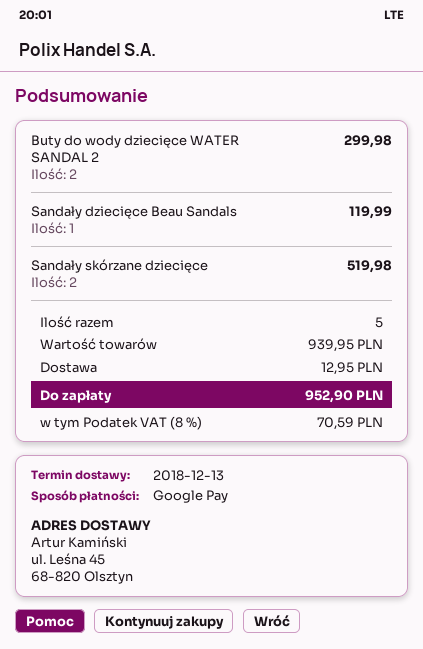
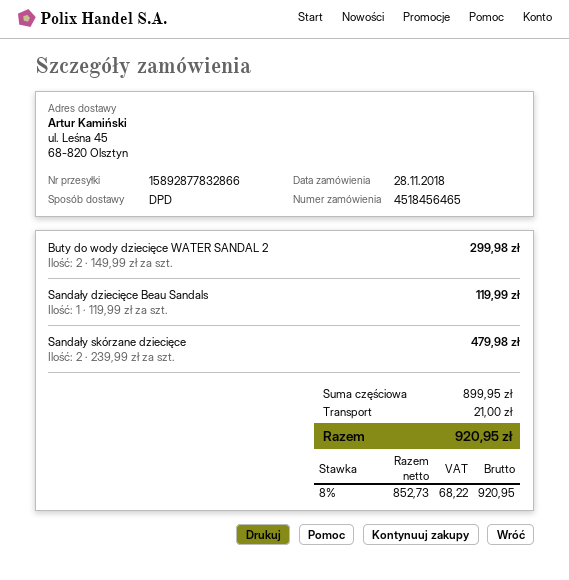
Sandały skórzane dziecięce: 2 for 519.98 -> 2 for 479.98
subtotal: 939.95 -> 899.95
shipping: 12.95 -> 21.00
tax: 8% = 70.59 -> 8% = 68.22
total: 952.90 -> 920.95

